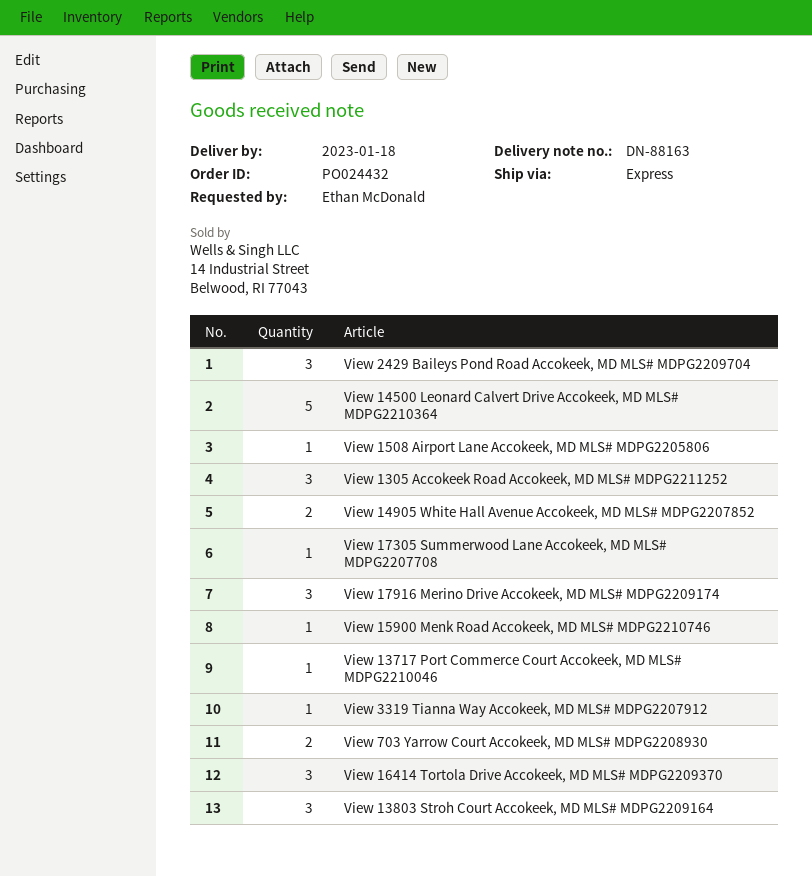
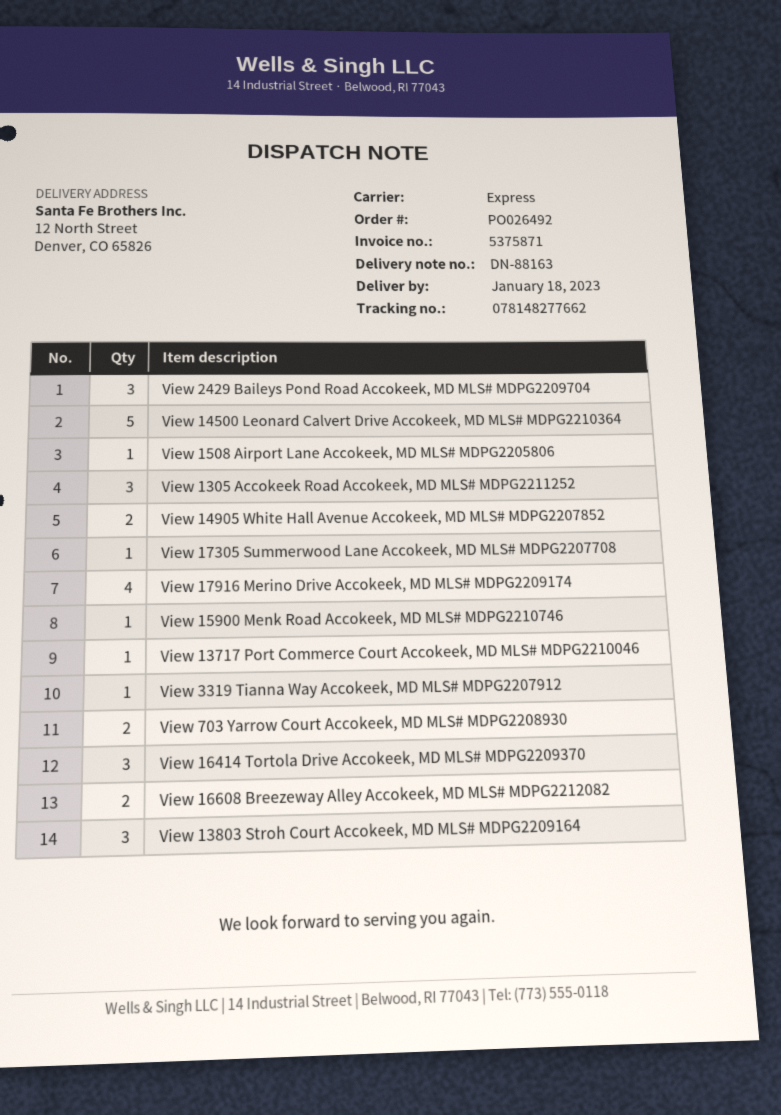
order number: PO024432 -> PO026492
View 17916 Merino Drive Accokeek, MD MLS# MDPG2209174: 3 -> 4
View 16608 Breezeway Alley Accokeek, MD MLS# MDPG2212082: none -> 2

